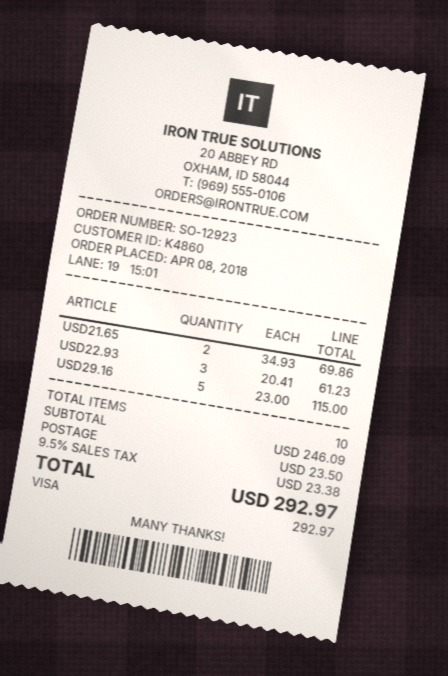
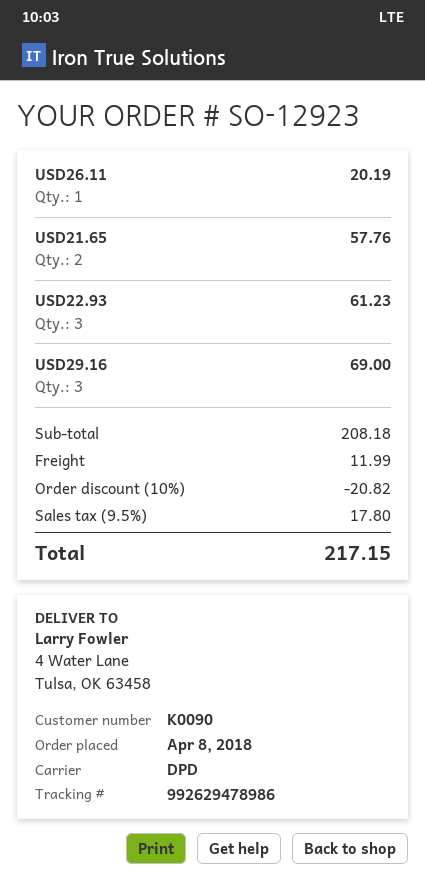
customer number: K4860 -> K0090
USD21.65: 2 for 69.86 -> 2 for 57.76
USD29.16: 5 for 115.00 -> 3 for 69.00
USD26.11: none -> 1 for 20.19
subtotal: 246.09 -> 208.18
discount: none -> 10% = 20.82
shipping: 23.50 -> 11.99
tax: 9.5% = 23.38 -> 9.5% = 17.80
total: 292.97 -> 217.15

